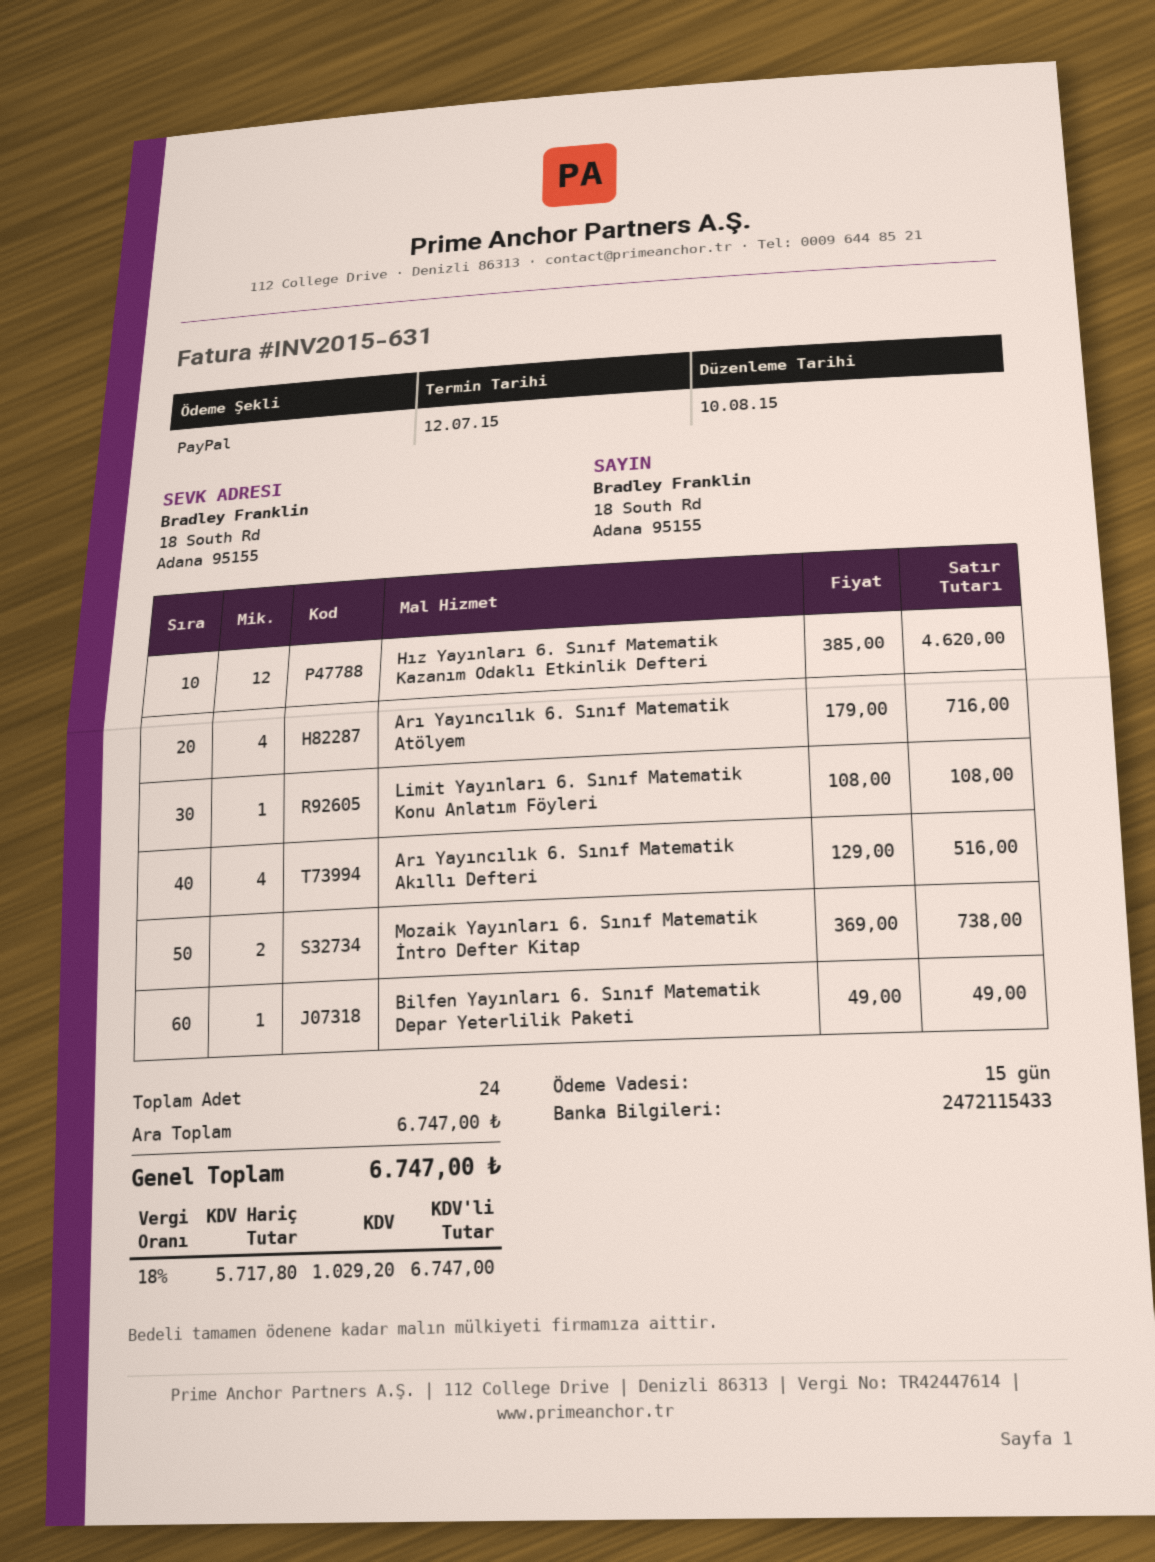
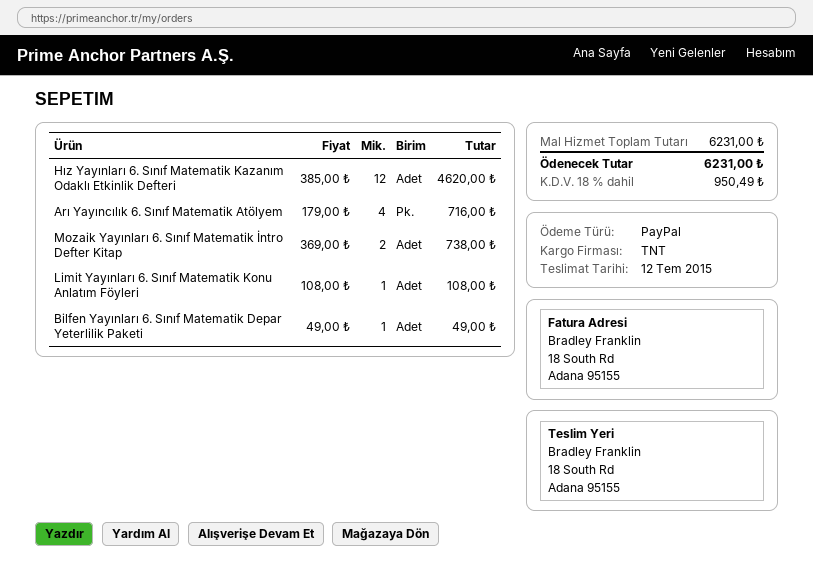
Arı Yayıncılık 6. Sınıf Matematik Akıllı Defteri: 4 x 129.00 = 516.00 -> none
subtotal: 6747.00 -> 6231.00
tax: 18% = 1029.20 -> 18% = 950.49
total: 6747.00 -> 6231.00

